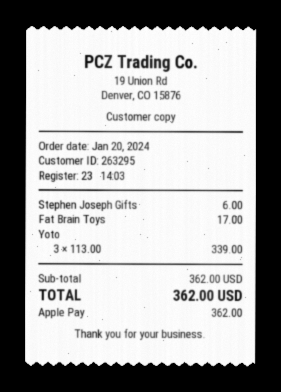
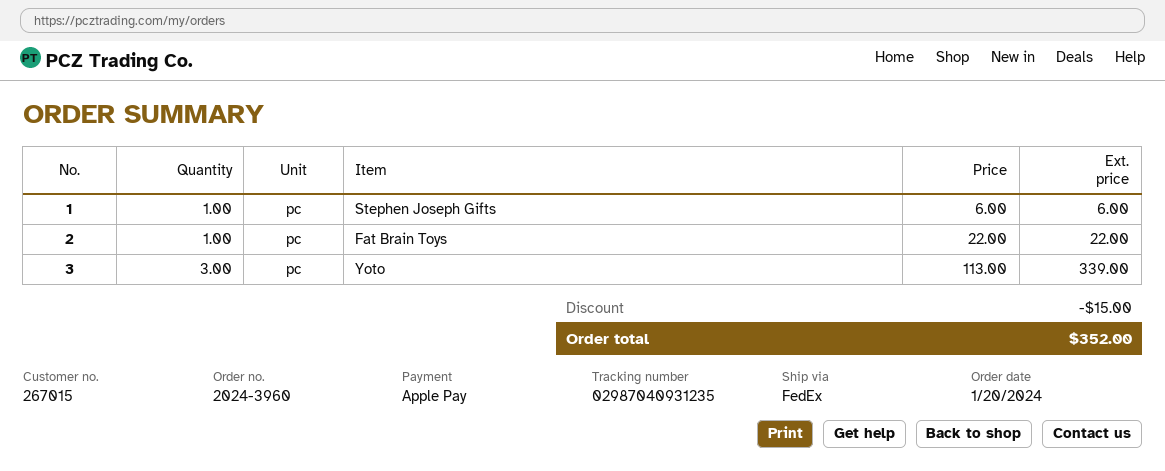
customer number: 263295 -> 267015
Fat Brain Toys: 1 x 17.00 = 17.00 -> 1 x 22.00 = 22.00
discount: none -> 15.00
total: 362.00 -> 352.00

